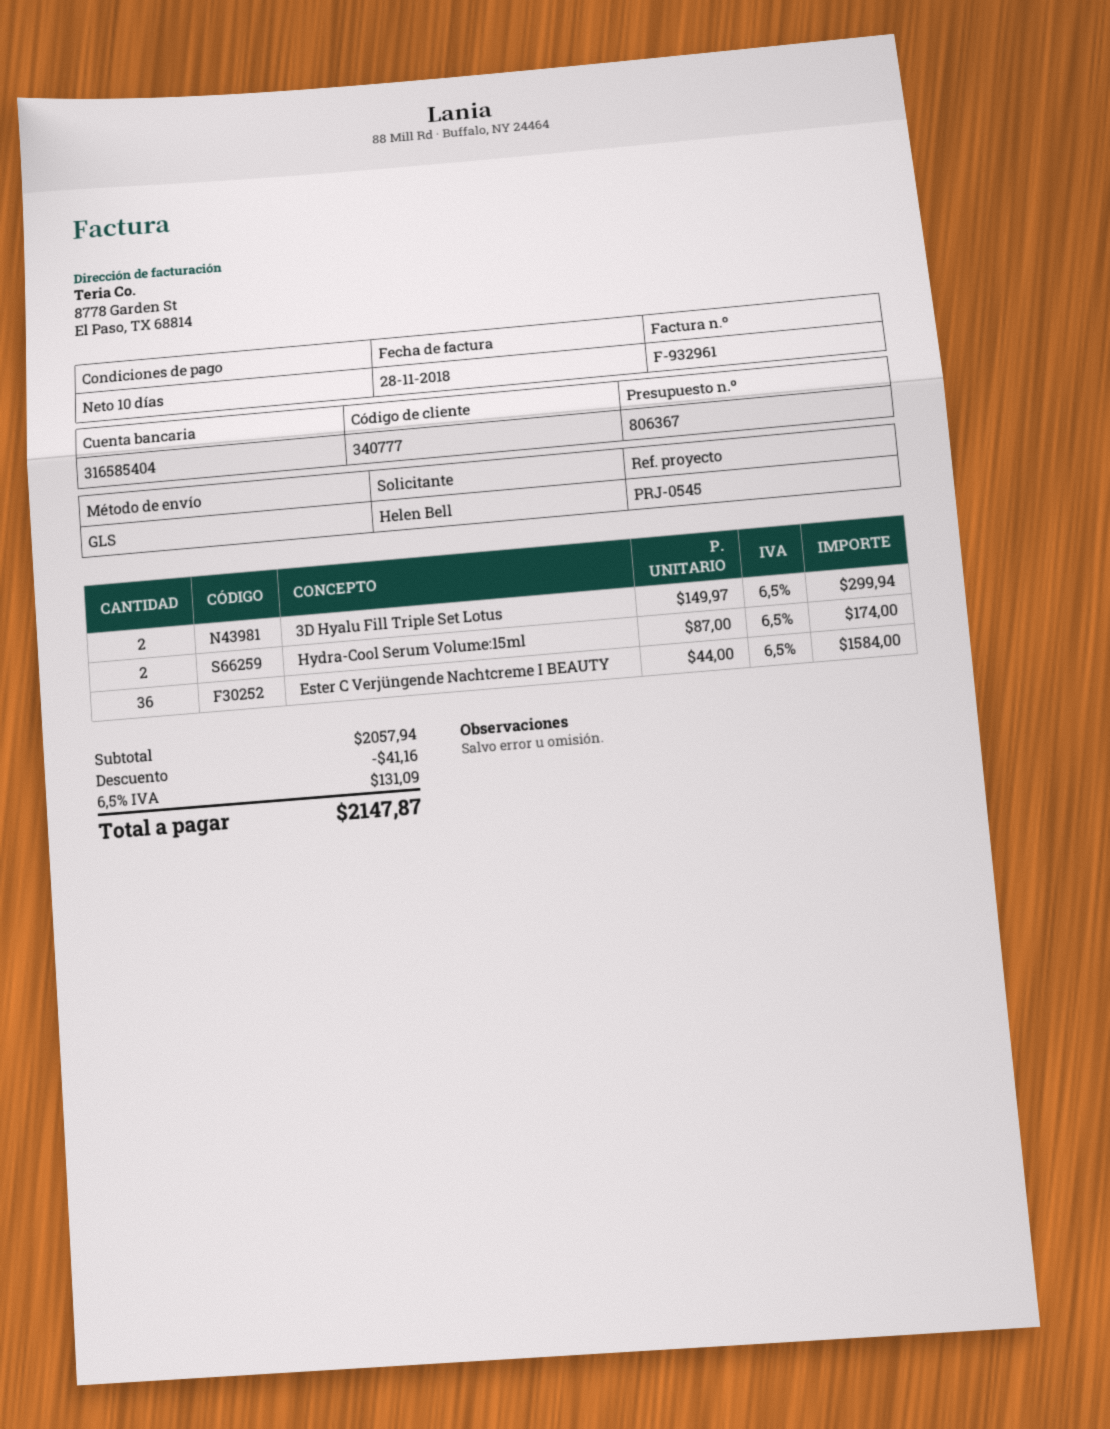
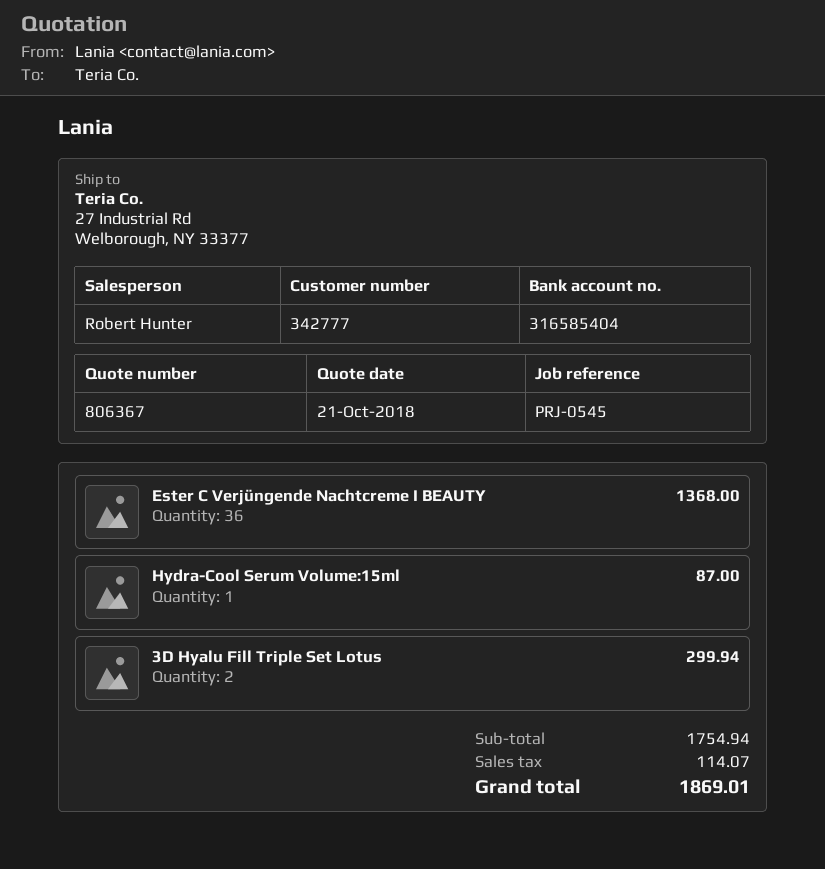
customer number: 340777 -> 342777
Hydra-Cool Serum Volume:15ml: 2 for 174.00 -> 1 for 87.00
Ester C Verjüngende Nachtcreme I BEAUTY: 36 for 1584.00 -> 36 for 1368.00
subtotal: 2057.94 -> 1754.94
discount: 41.16 -> none
tax: 131.09 -> 114.07
total: 2147.87 -> 1869.01

